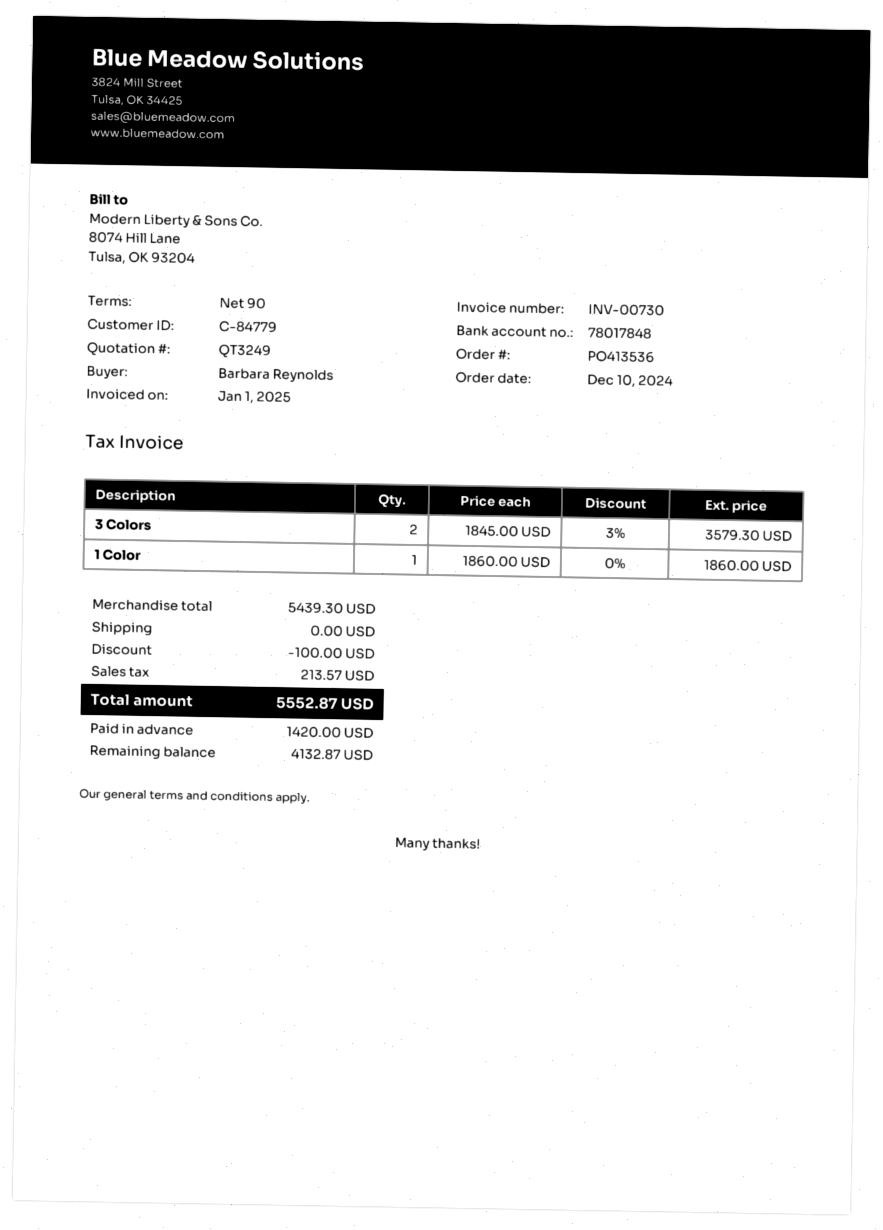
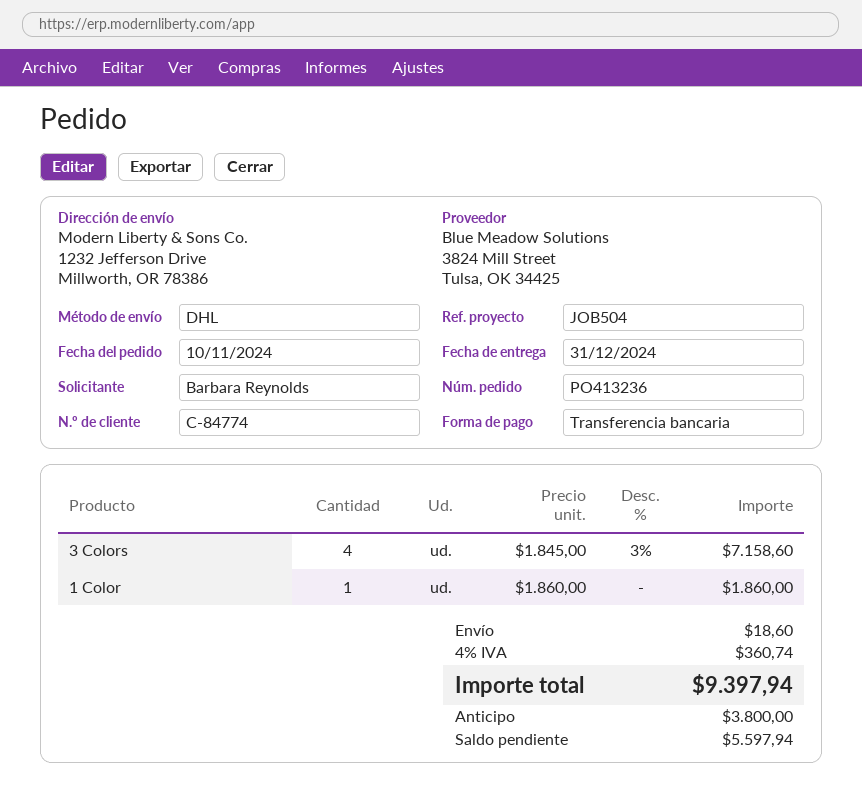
order number: PO413536 -> PO413236
order date: 2024-12-10 -> 2024-11-10
customer number: C-84779 -> C-84774
3 Colors: 2 x 1845.00 - 3% = 3579.30 -> 4 x 1845.00 - 3% = 7158.60
discount: 100.00 -> none
shipping: 0.00 -> 18.60
tax: 213.57 -> 360.74
total: 5552.87 -> 9397.94
deposit: 1420.00 -> 3800.00
balance: 4132.87 -> 5597.94

